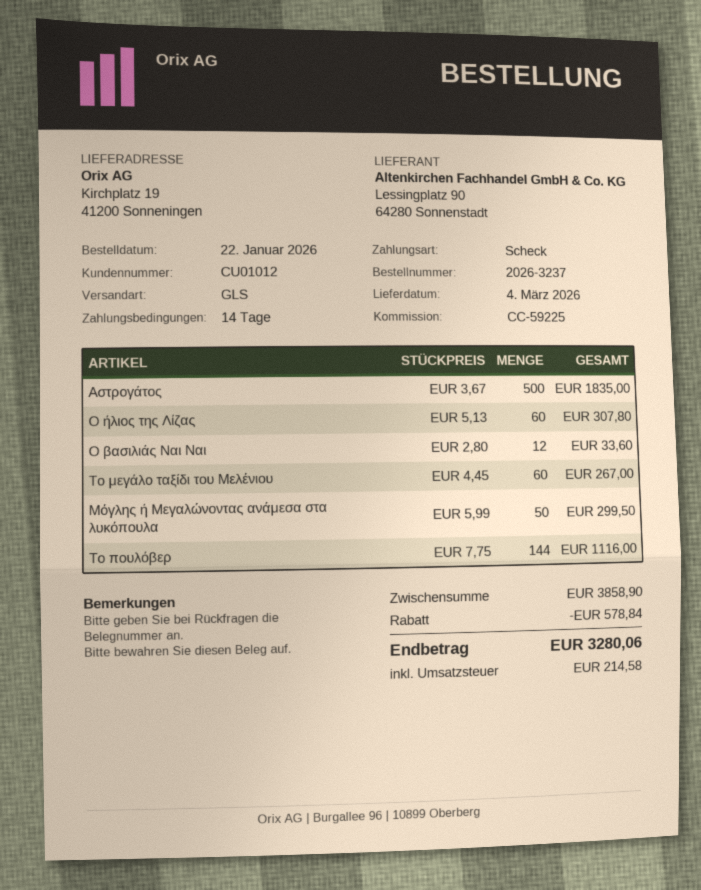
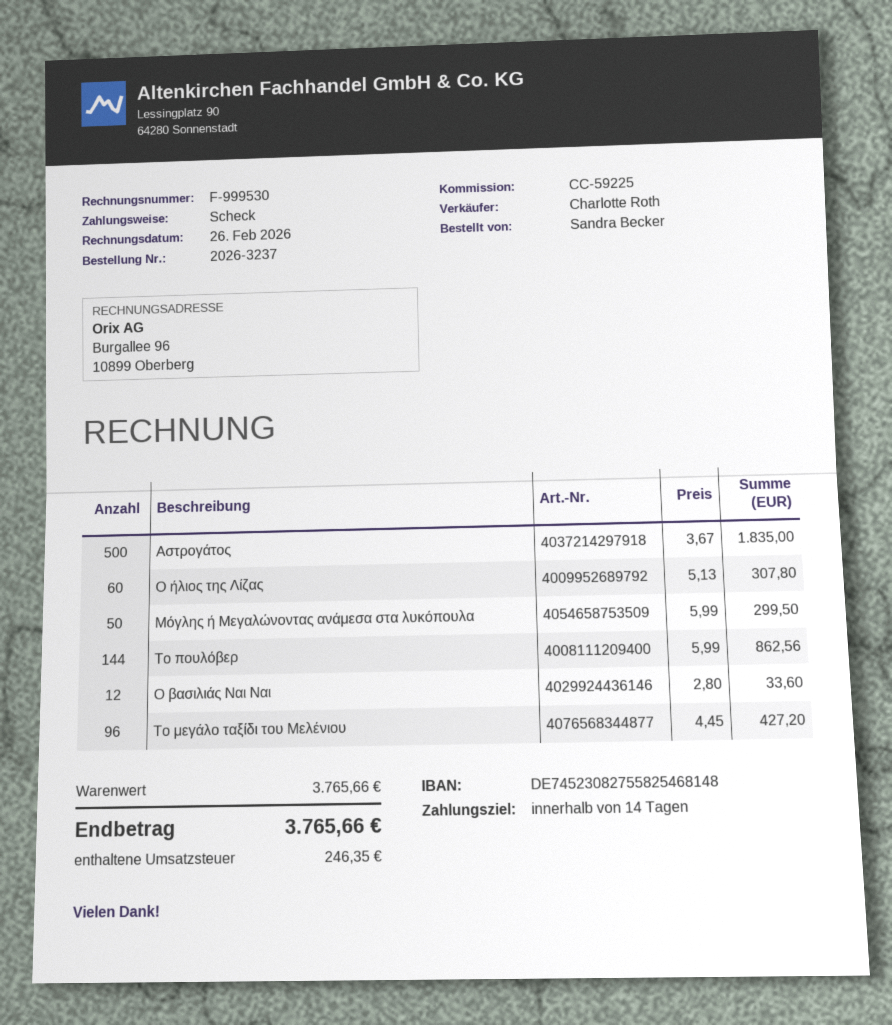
Το μεγάλο ταξίδι του Μελένιου: 60 x 4.45 = 267.00 -> 96 x 4.45 = 427.20
Το πουλόβερ: 144 x 7.75 = 1116.00 -> 144 x 5.99 = 862.56
subtotal: 3858.90 -> 3765.66
discount: 578.84 -> none
tax: 214.58 -> 246.35
total: 3280.06 -> 3765.66

